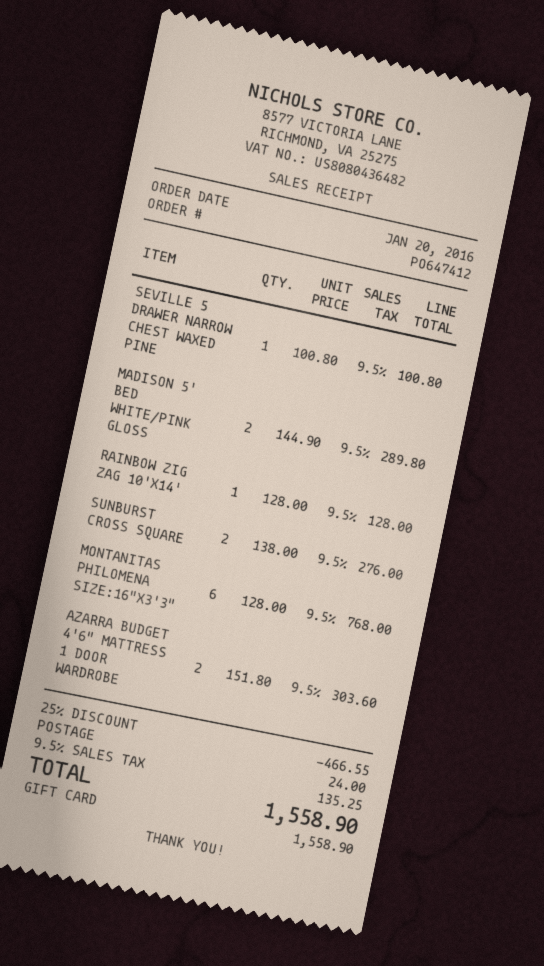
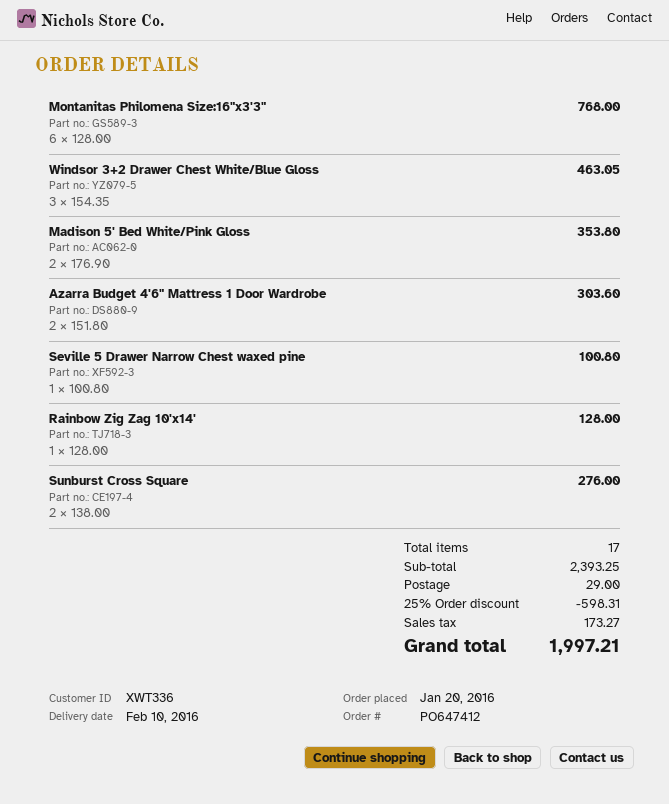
MADISON 5' BED WHITE/PINK GLOSS: 2 x 144.90 = 289.80 -> 2 x 176.90 = 353.80
Windsor 3+2 Drawer Chest White/Blue Gloss: none -> 3 x 154.35 = 463.05
discount: 25% = 466.55 -> 25% = 598.31
shipping: 24.00 -> 29.00
tax: 135.25 -> 173.27
total: 1558.90 -> 1997.21

